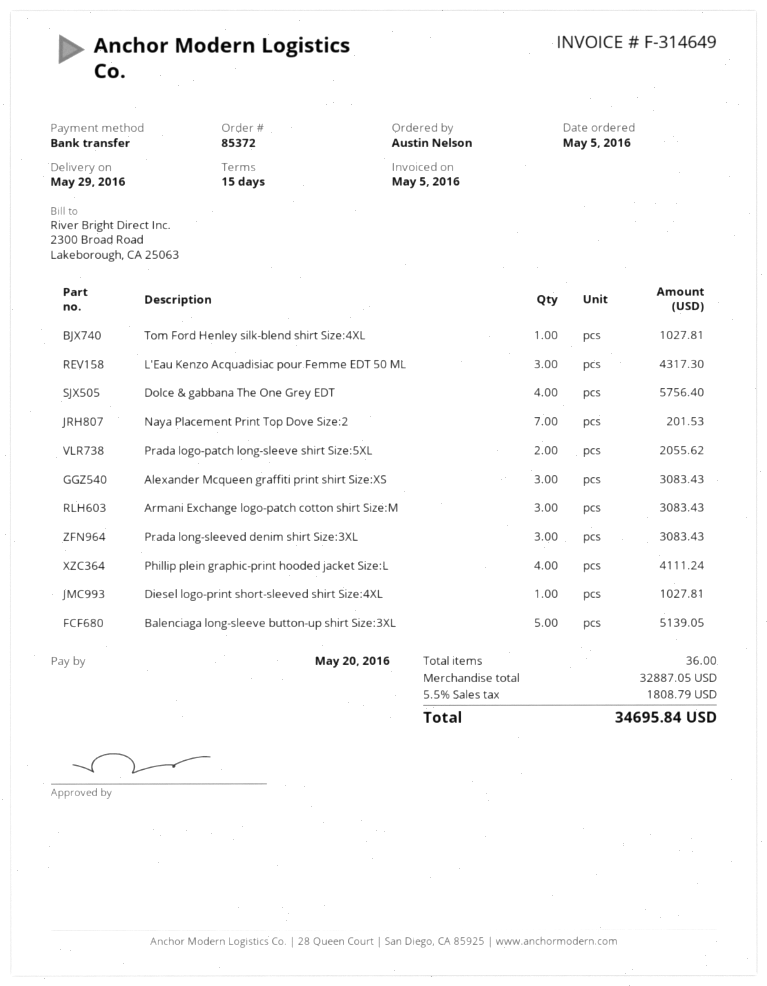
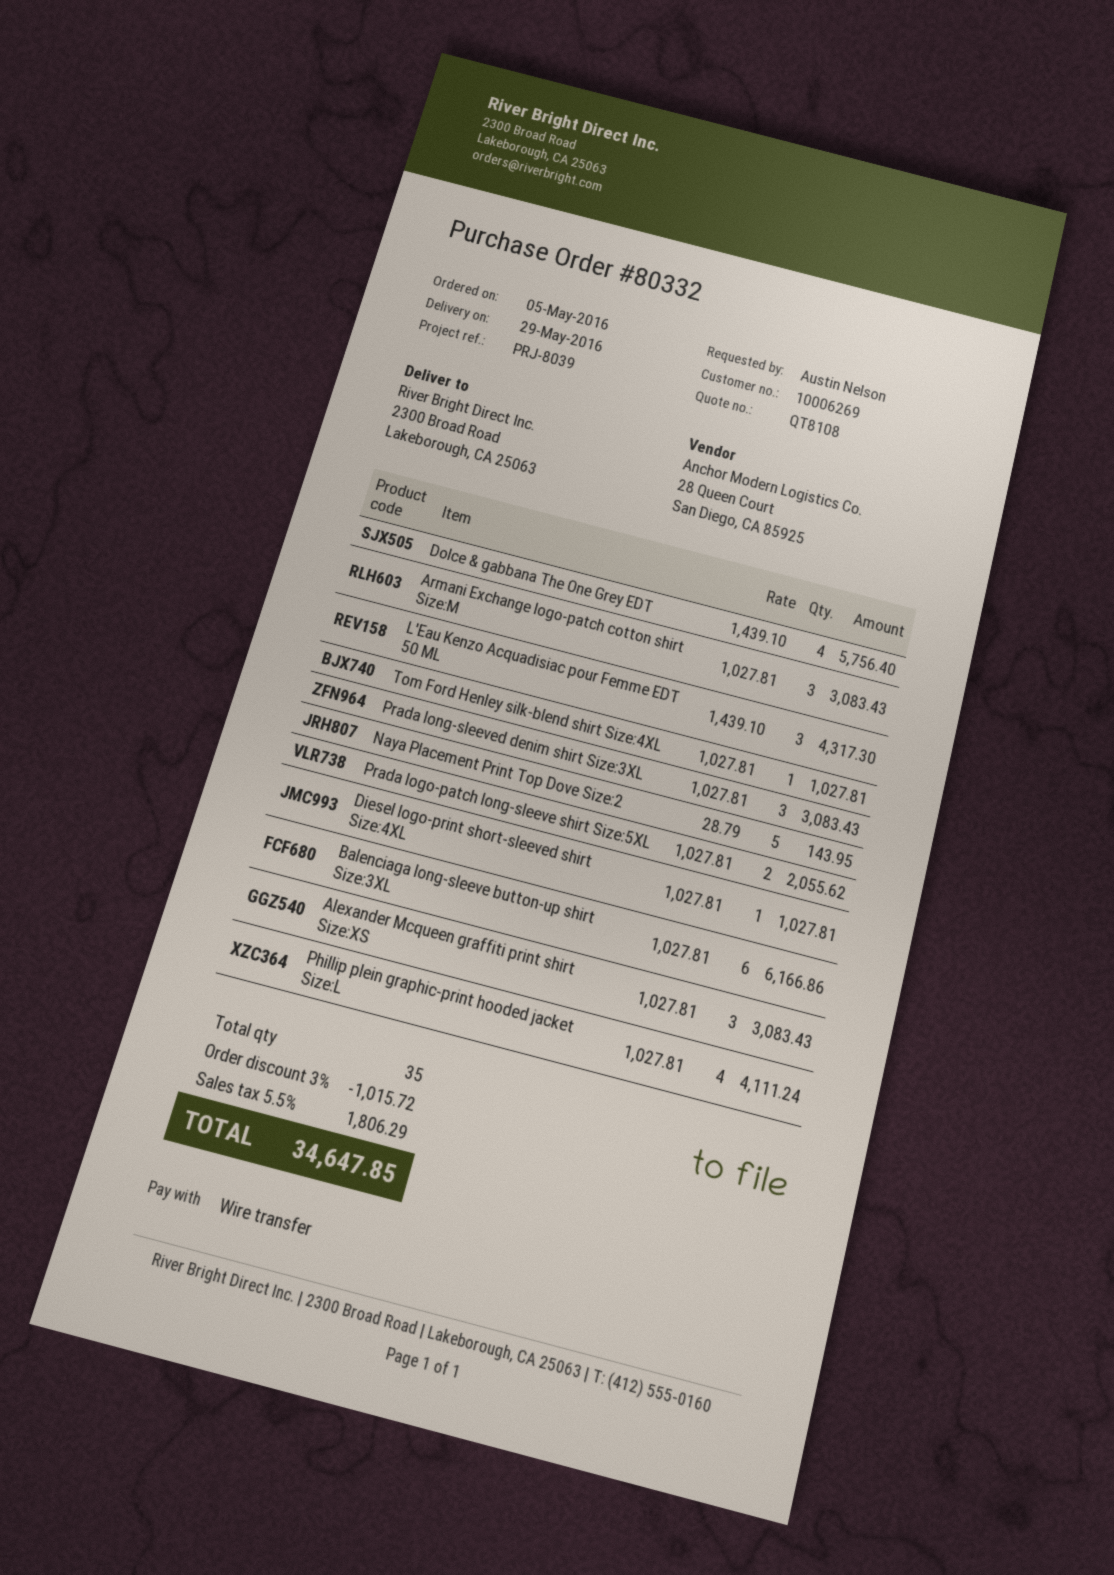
order number: 85372 -> 80332
Naya Placement Print Top Dove Size:2: 7 for 201.53 -> 5 for 143.95
Balenciaga long-sleeve button-up shirt Size:3XL: 5 for 5139.05 -> 6 for 6166.86
total quantity: 36 -> 35
discount: none -> 3% = 1015.72
tax: 5.5% = 1808.79 -> 5.5% = 1806.29
total: 34695.84 -> 34647.85

